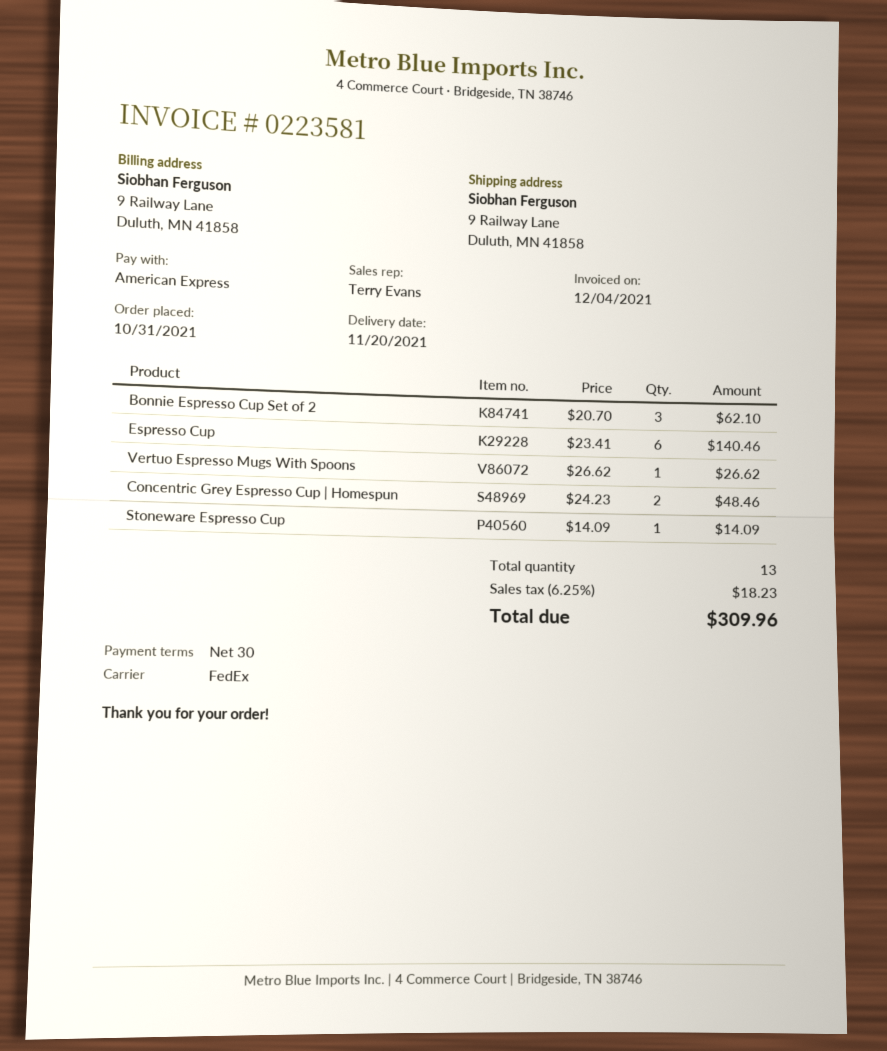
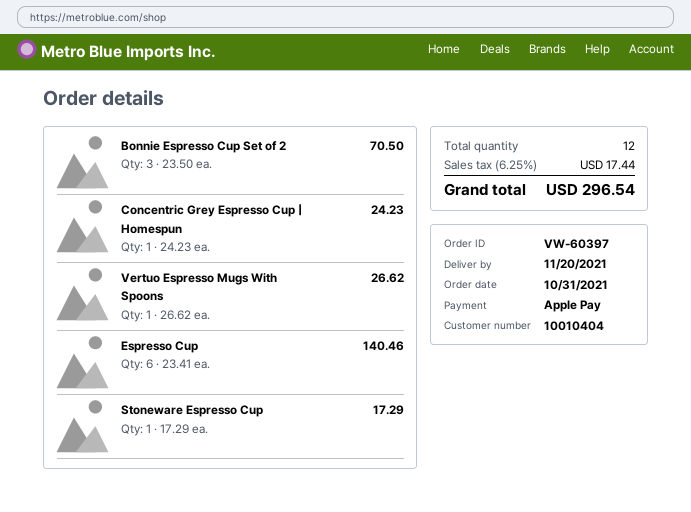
payment method: American Express -> Apple Pay
Bonnie Espresso Cup Set of 2: 3 x 20.70 = 62.10 -> 3 x 23.50 = 70.50
Concentric Grey Espresso Cup | Homespun: 2 x 24.23 = 48.46 -> 1 x 24.23 = 24.23
Stoneware Espresso Cup: 1 x 14.09 = 14.09 -> 1 x 17.29 = 17.29
total quantity: 13 -> 12
tax: 6.25% = 18.23 -> 6.25% = 17.44
total: 309.96 -> 296.54

